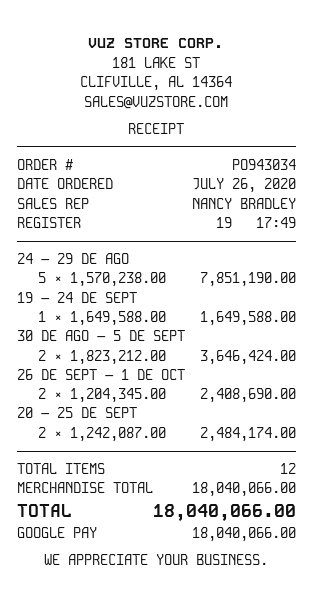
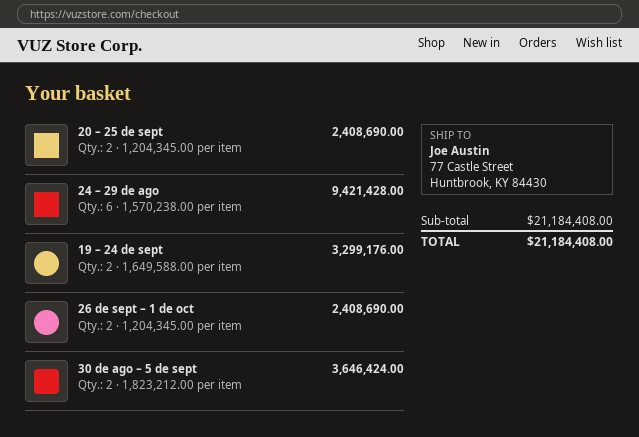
24 – 29 DE AGO: 5 x 1570238.00 = 7851190.00 -> 6 x 1570238.00 = 9421428.00
19 – 24 DE SEPT: 1 x 1649588.00 = 1649588.00 -> 2 x 1649588.00 = 3299176.00
20 – 25 DE SEPT: 2 x 1242087.00 = 2484174.00 -> 2 x 1204345.00 = 2408690.00
subtotal: 18040066.00 -> 21184408.00
total: 18040066.00 -> 21184408.00

